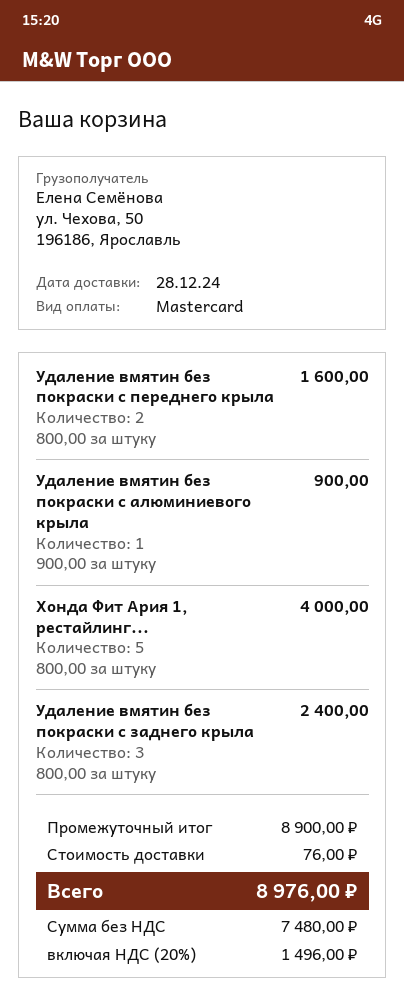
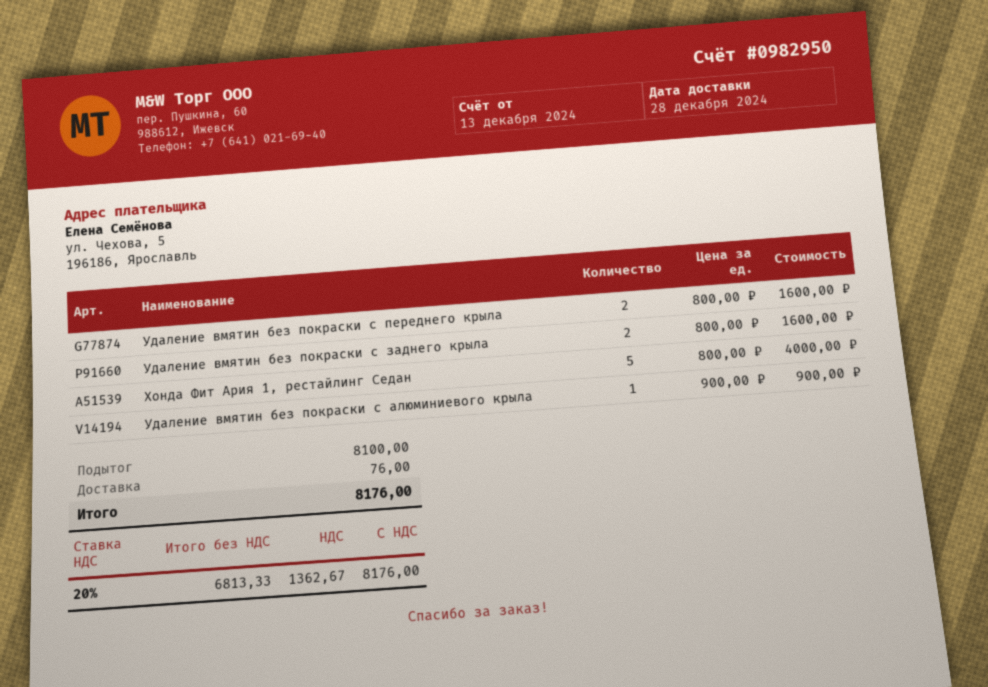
Удаление вмятин без покраски с заднего крыла: 3 x 800.00 = 2400.00 -> 2 x 800.00 = 1600.00
subtotal: 8900.00 -> 8100.00
net: 7480.00 -> 6813.33
tax: 20% = 1496.00 -> 20% = 1362.67
total: 8976.00 -> 8176.00

